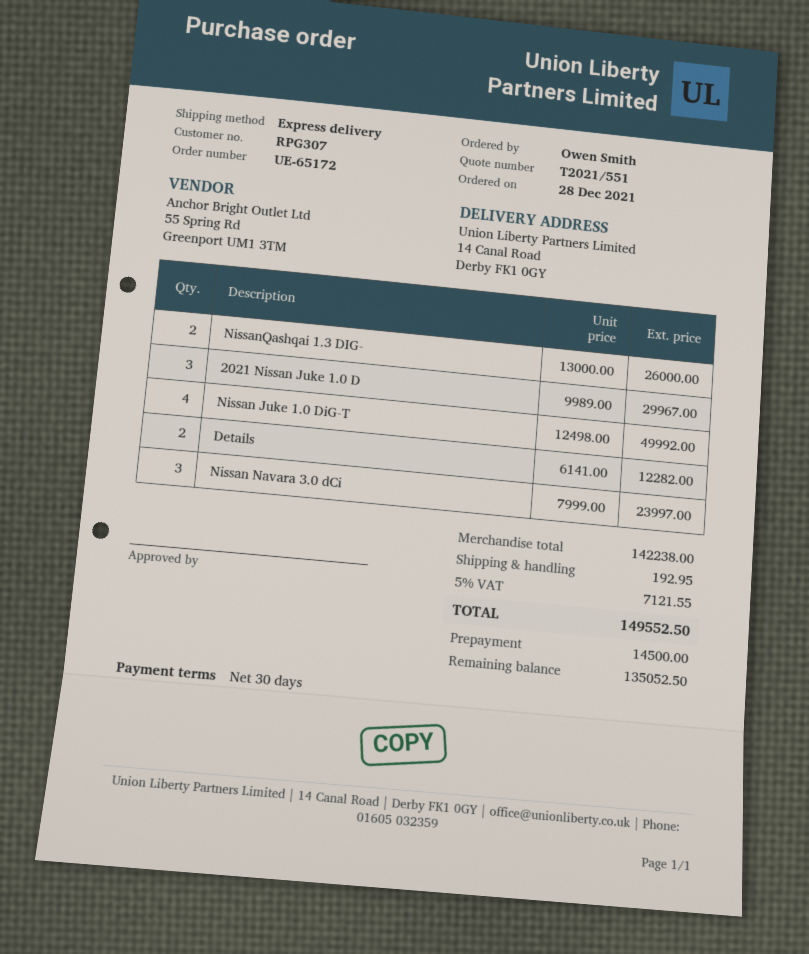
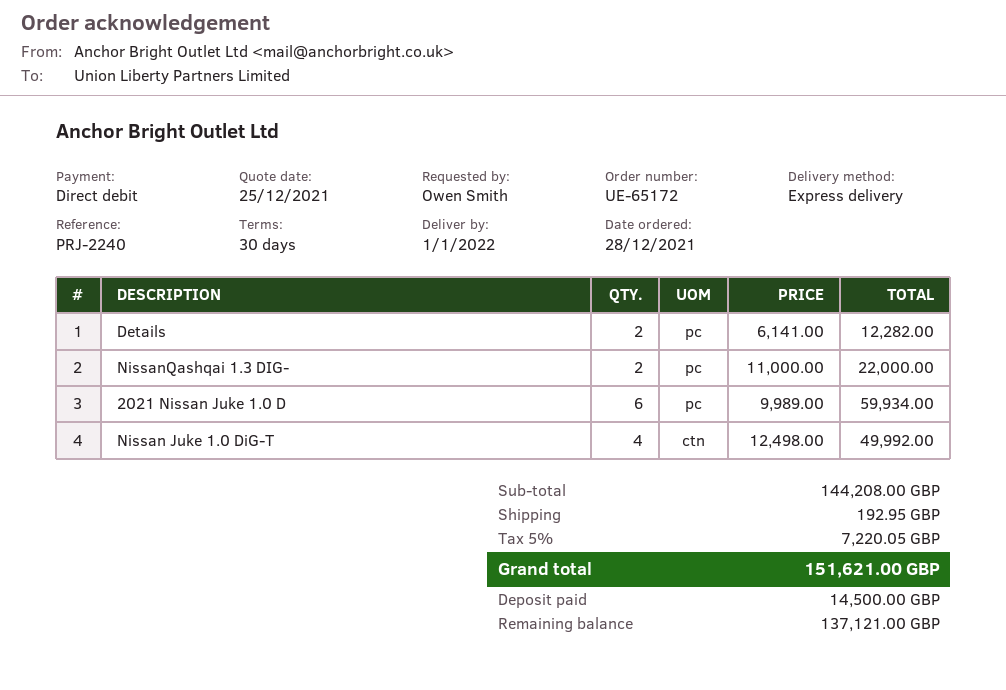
NissanQashqai 1.3 DIG-: 2 x 13000.00 = 26000.00 -> 2 x 11000.00 = 22000.00
2021 Nissan Juke 1.0 D: 3 x 9989.00 = 29967.00 -> 6 x 9989.00 = 59934.00
Nissan Navara 3.0 dCi: 3 x 7999.00 = 23997.00 -> none
subtotal: 142238.00 -> 144208.00
tax: 5% = 7121.55 -> 5% = 7220.05
total: 149552.50 -> 151621.00
balance: 135052.50 -> 137121.00

